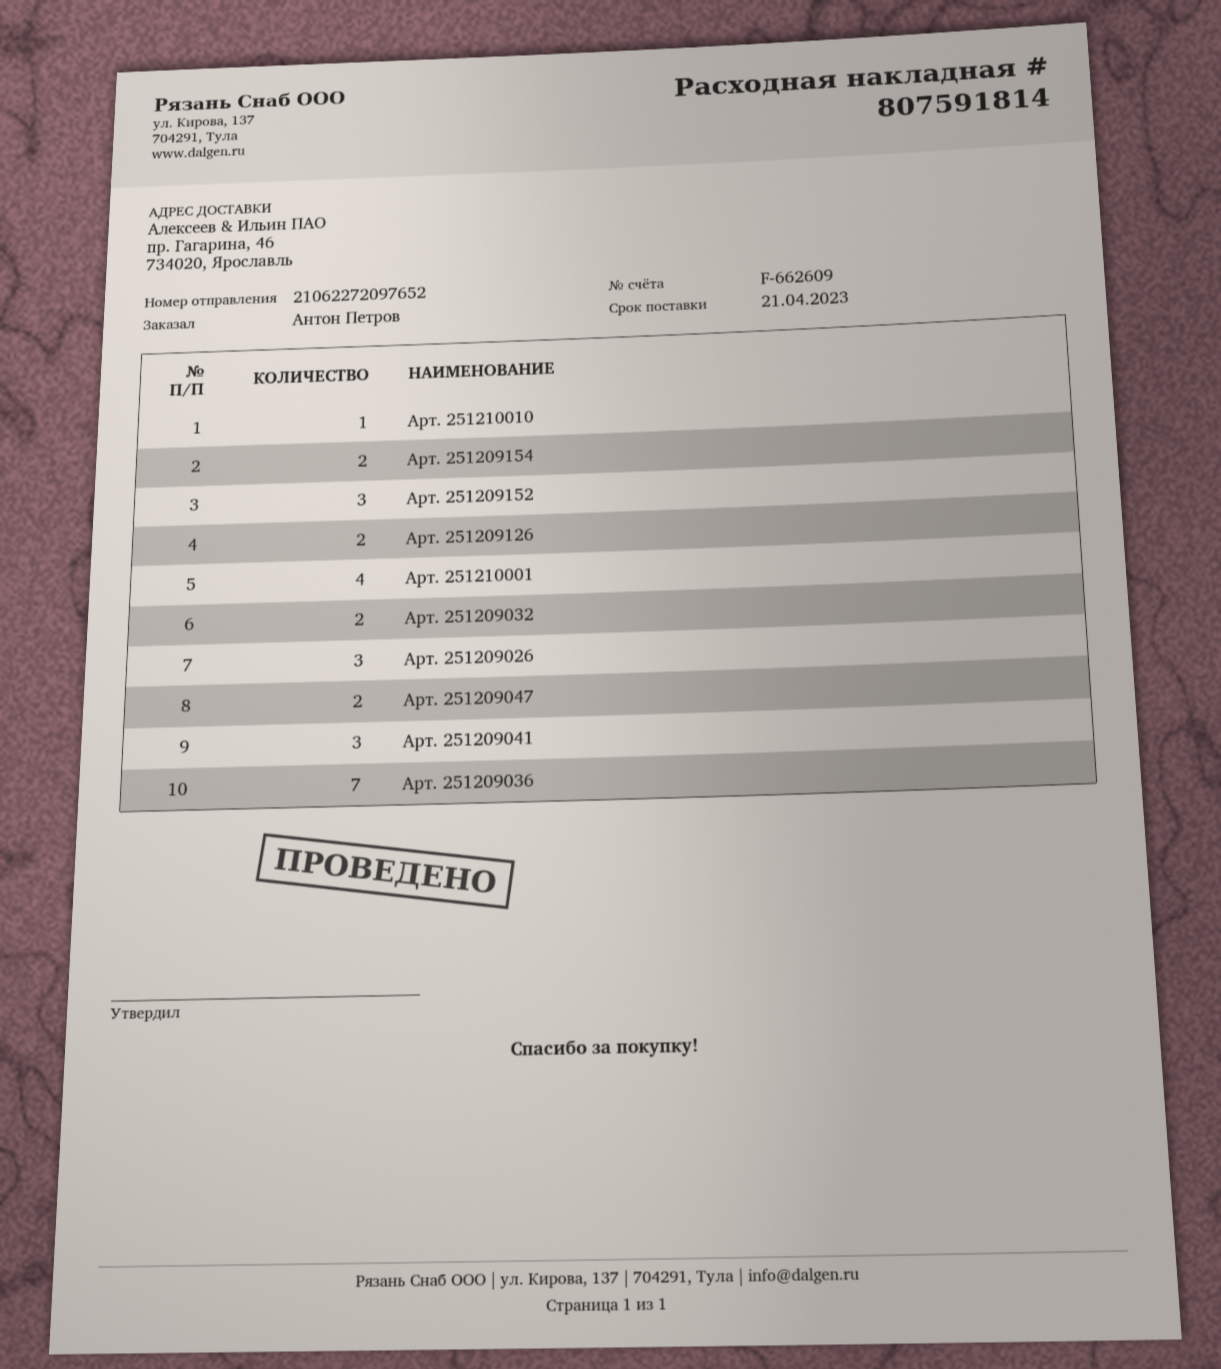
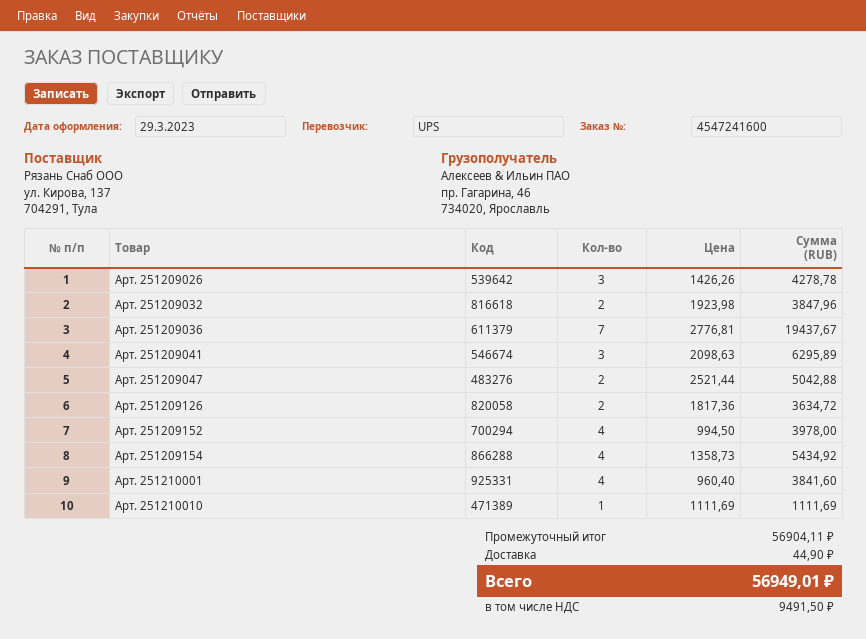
Арт. 251209154: 2 -> 4
Арт. 251209152: 3 -> 4

